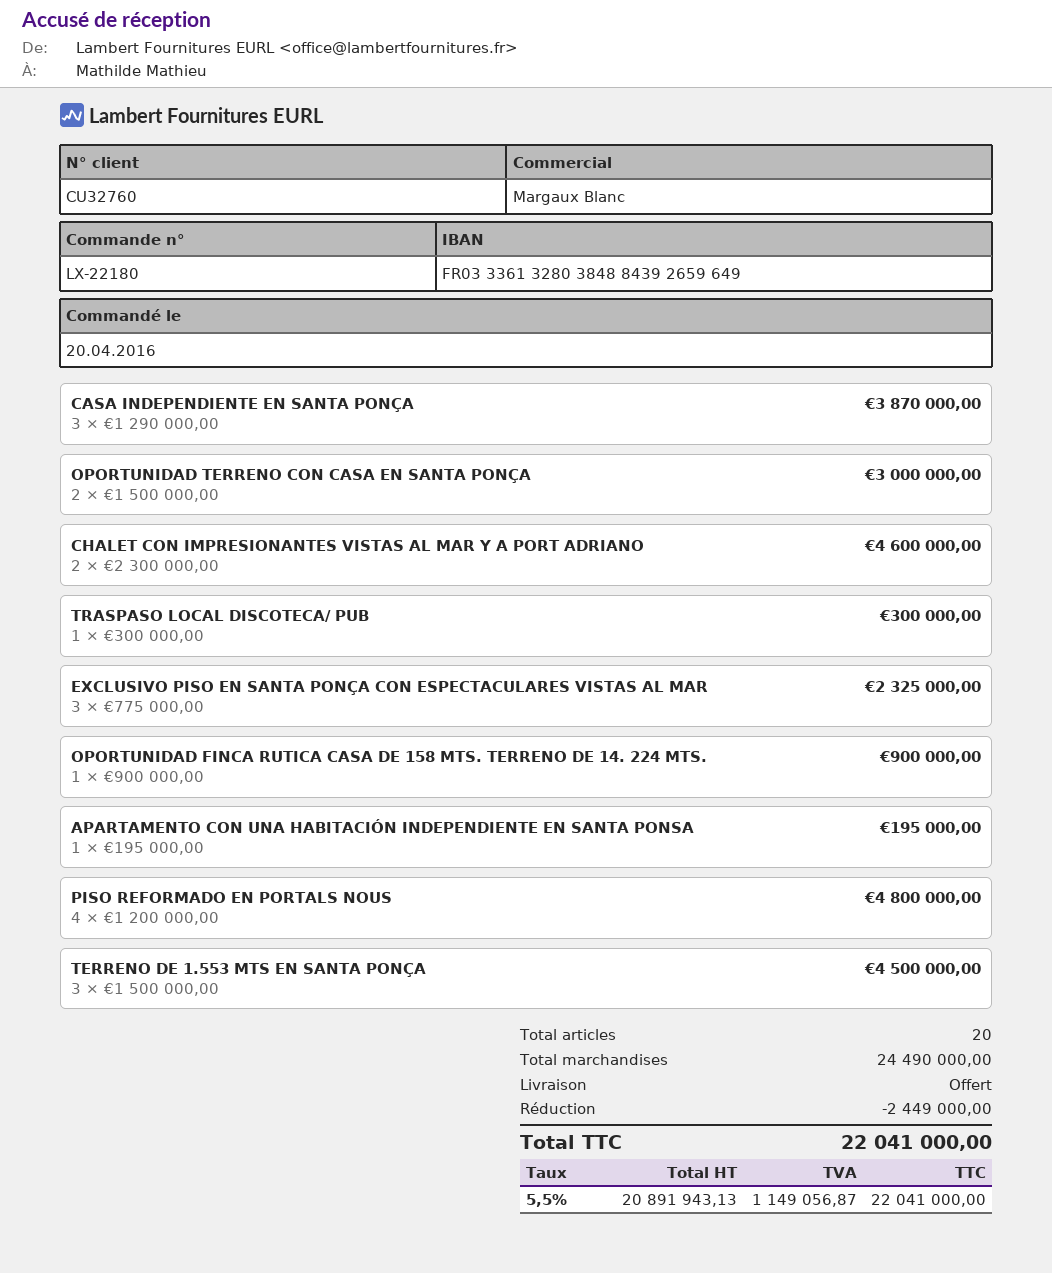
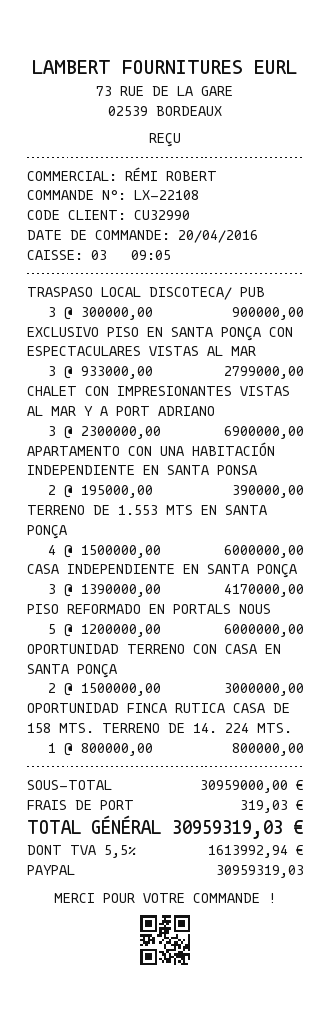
order number: LX-22180 -> LX-22108
customer number: CU32760 -> CU32990
sales rep: Margaux Blanc -> RÉMI ROBERT
CASA INDEPENDIENTE EN SANTA PONÇA: 3 x 1290000.00 = 3870000.00 -> 3 x 1390000.00 = 4170000.00
CHALET CON IMPRESIONANTES VISTAS AL MAR Y A PORT ADRIANO: 2 x 2300000.00 = 4600000.00 -> 3 x 2300000.00 = 6900000.00
TRASPASO LOCAL DISCOTECA/ PUB: 1 x 300000.00 = 300000.00 -> 3 x 300000.00 = 900000.00
EXCLUSIVO PISO EN SANTA PONÇA CON ESPECTACULARES VISTAS AL MAR: 3 x 775000.00 = 2325000.00 -> 3 x 933000.00 = 2799000.00
OPORTUNIDAD FINCA RUTICA CASA DE 158 MTS. TERRENO DE 14. 224 MTS.: 1 x 900000.00 = 900000.00 -> 1 x 800000.00 = 800000.00
APARTAMENTO CON UNA HABITACIÓN INDEPENDIENTE EN SANTA PONSA: 1 x 195000.00 = 195000.00 -> 2 x 195000.00 = 390000.00
PISO REFORMADO EN PORTALS NOUS: 4 x 1200000.00 = 4800000.00 -> 5 x 1200000.00 = 6000000.00
TERRENO DE 1.553 MTS EN SANTA PONÇA: 3 x 1500000.00 = 4500000.00 -> 4 x 1500000.00 = 6000000.00
subtotal: 24490000.00 -> 30959000.00
discount: 2449000.00 -> none
shipping: 0.00 -> 319.03
tax: 5.5% = 1149056.87 -> 5.5% = 1613992.94
total: 22041000.00 -> 30959319.03

